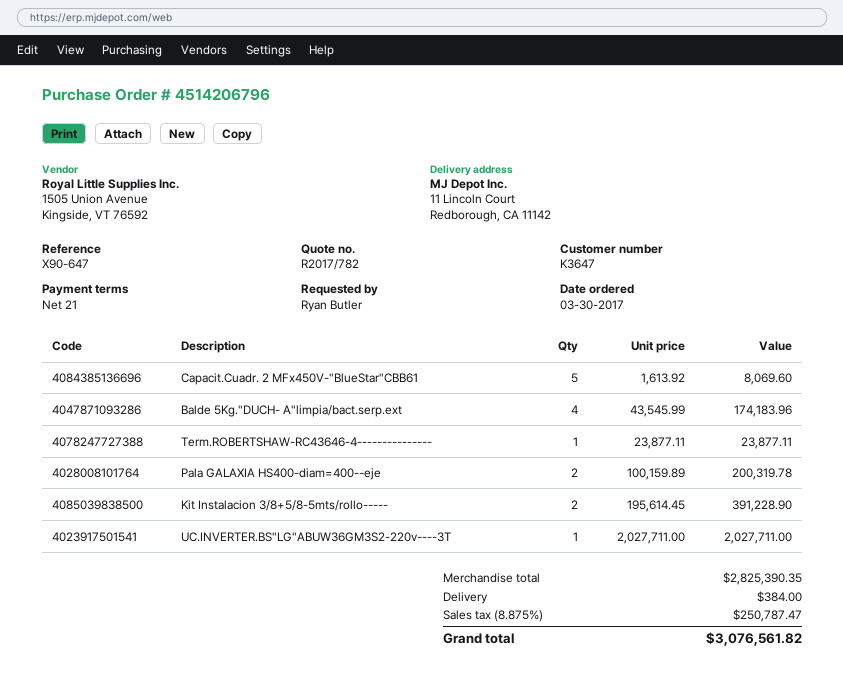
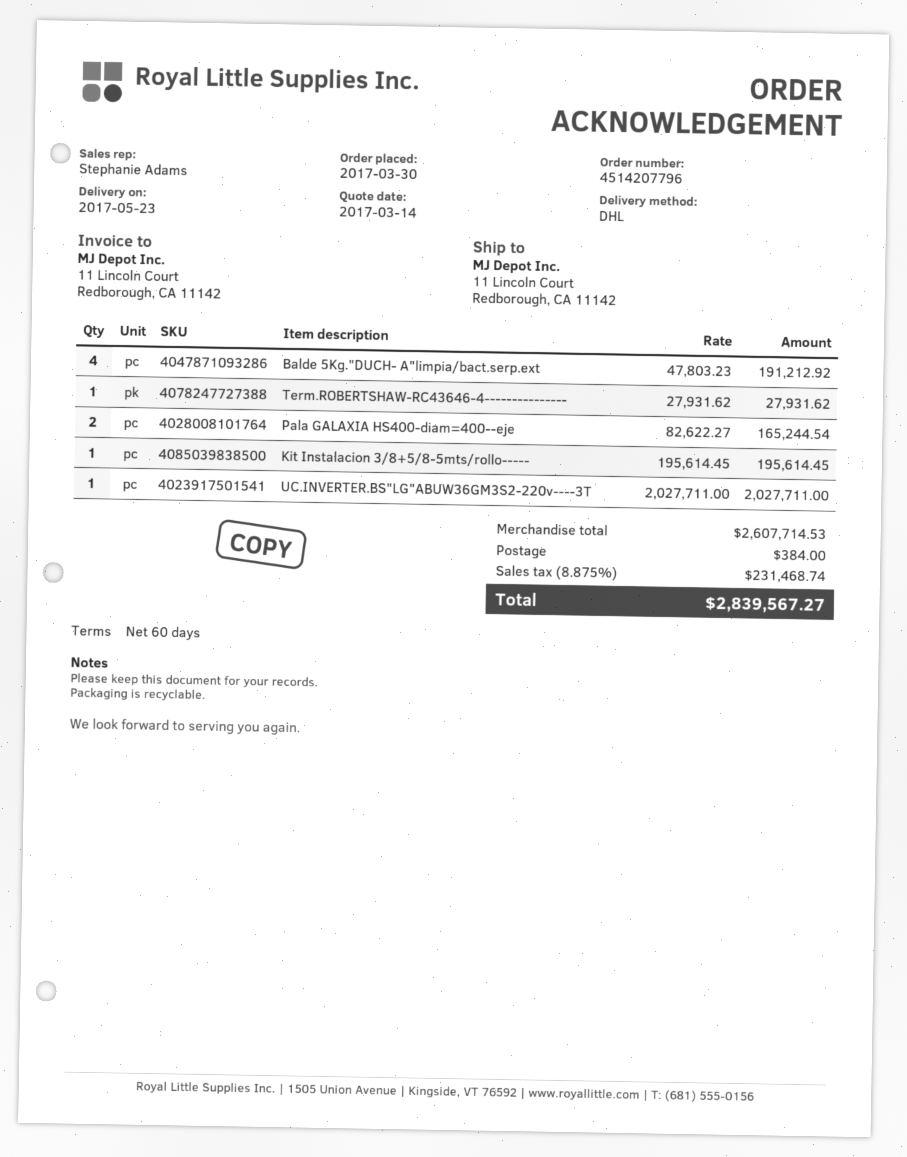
order number: 4514206796 -> 4514207796
payment terms: 21 days -> 60 days
Capacit.Cuadr. 2 MFx450V-"BlueStar"CBB61: 5 x 1613.92 = 8069.60 -> none
Balde 5Kg."DUCH- A"limpia/bact.serp.ext: 4 x 43545.99 = 174183.96 -> 4 x 47803.23 = 191212.92
Term.ROBERTSHAW-RC43646-4---------------: 1 x 23877.11 = 23877.11 -> 1 x 27931.62 = 27931.62
Pala GALAXIA HS400-diam=400--eje: 2 x 100159.89 = 200319.78 -> 2 x 82622.27 = 165244.54
Kit Instalacion 3/8+5/8-5mts/rollo-----: 2 x 195614.45 = 391228.90 -> 1 x 195614.45 = 195614.45
subtotal: 2825390.35 -> 2607714.53
tax: 8.875% = 250787.47 -> 8.875% = 231468.74
total: 3076561.82 -> 2839567.27

